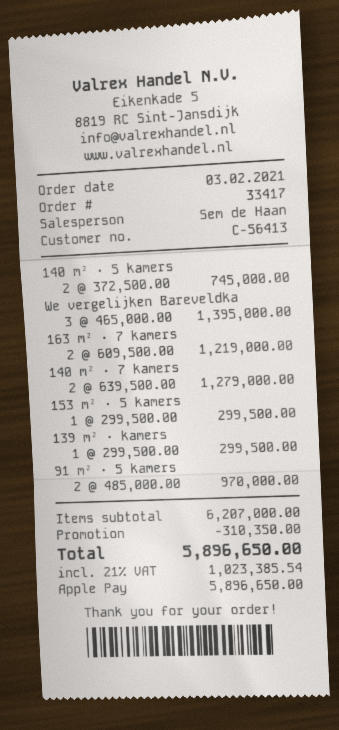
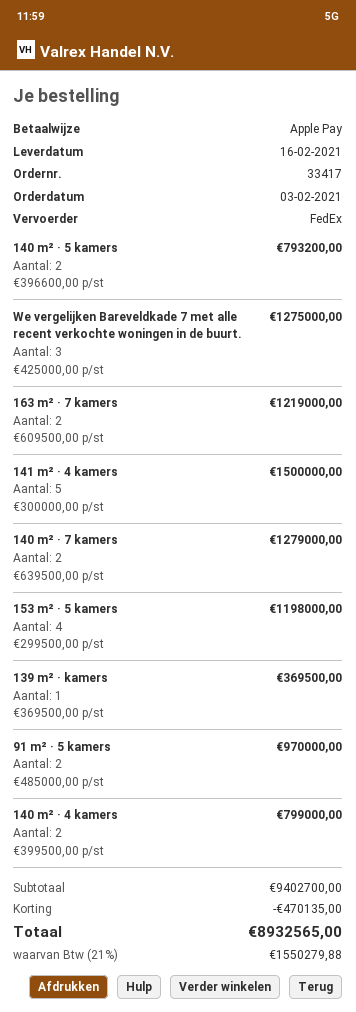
140 m² · 5 kamers: 2 x 372500.00 = 745000.00 -> 2 x 396600.00 = 793200.00
We vergelijken Bareveldka: 3 x 465000.00 = 1395000.00 -> 3 x 425000.00 = 1275000.00
153 m² · 5 kamers: 1 x 299500.00 = 299500.00 -> 4 x 299500.00 = 1198000.00
139 m² · kamers: 1 x 299500.00 = 299500.00 -> 1 x 369500.00 = 369500.00
141 m² · 4 kamers: none -> 5 x 300000.00 = 1500000.00
140 m² · 4 kamers: none -> 2 x 399500.00 = 799000.00
subtotal: 6207000.00 -> 9402700.00
discount: 310350.00 -> 470135.00
tax: 21% = 1023385.54 -> 21% = 1550279.88
total: 5896650.00 -> 8932565.00

